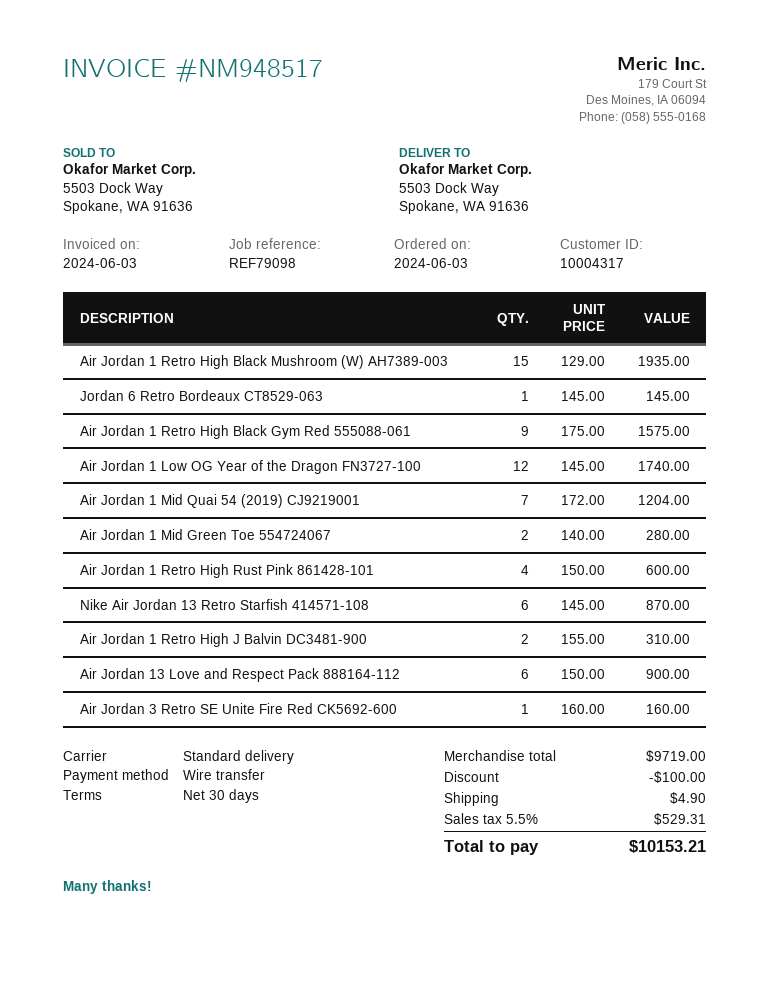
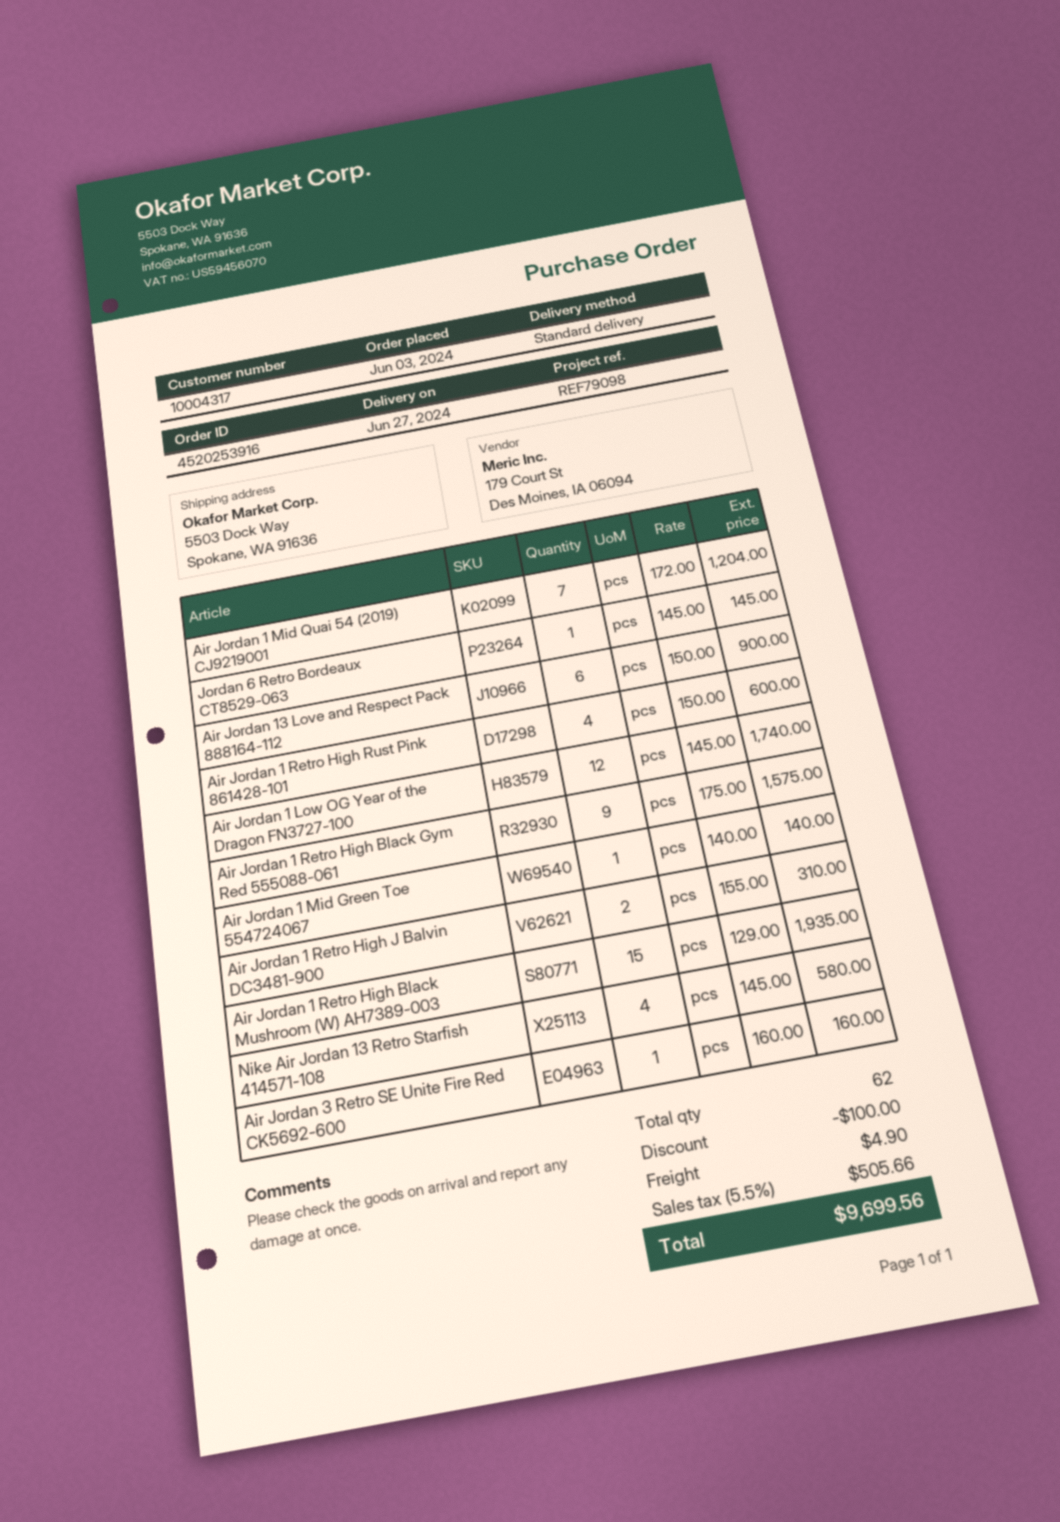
Air Jordan 1 Mid Green Toe 554724067: 2 x 140.00 = 280.00 -> 1 x 140.00 = 140.00
Nike Air Jordan 13 Retro Starfish 414571-108: 6 x 145.00 = 870.00 -> 4 x 145.00 = 580.00
tax: 5.5% = 529.31 -> 5.5% = 505.66
total: 10153.21 -> 9699.56

